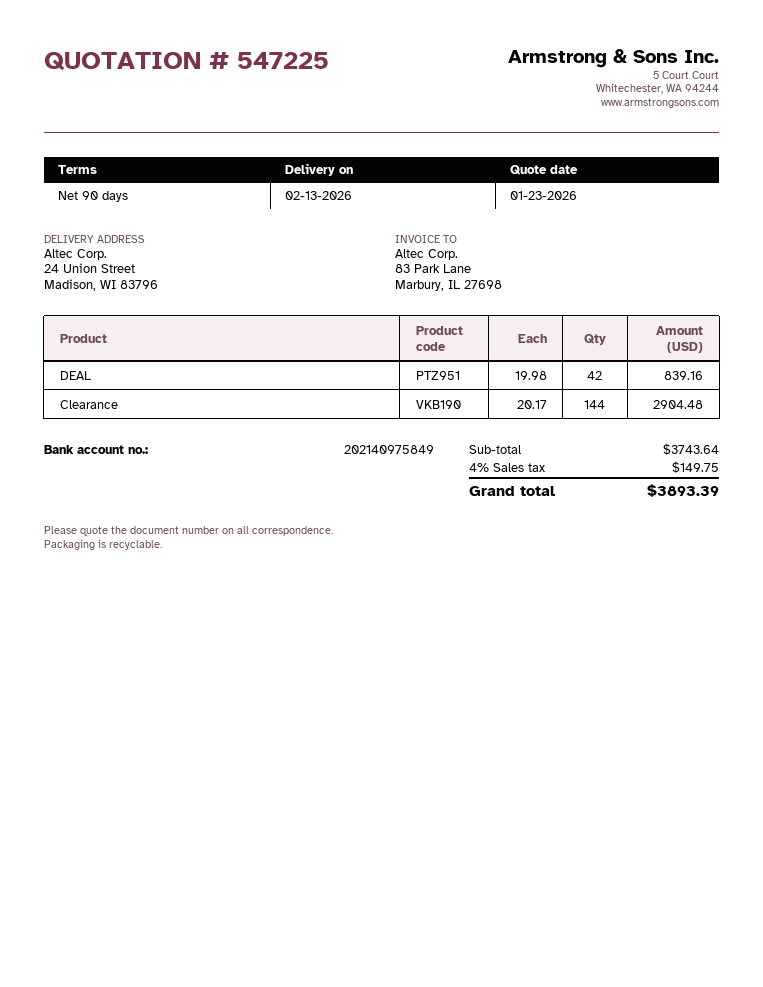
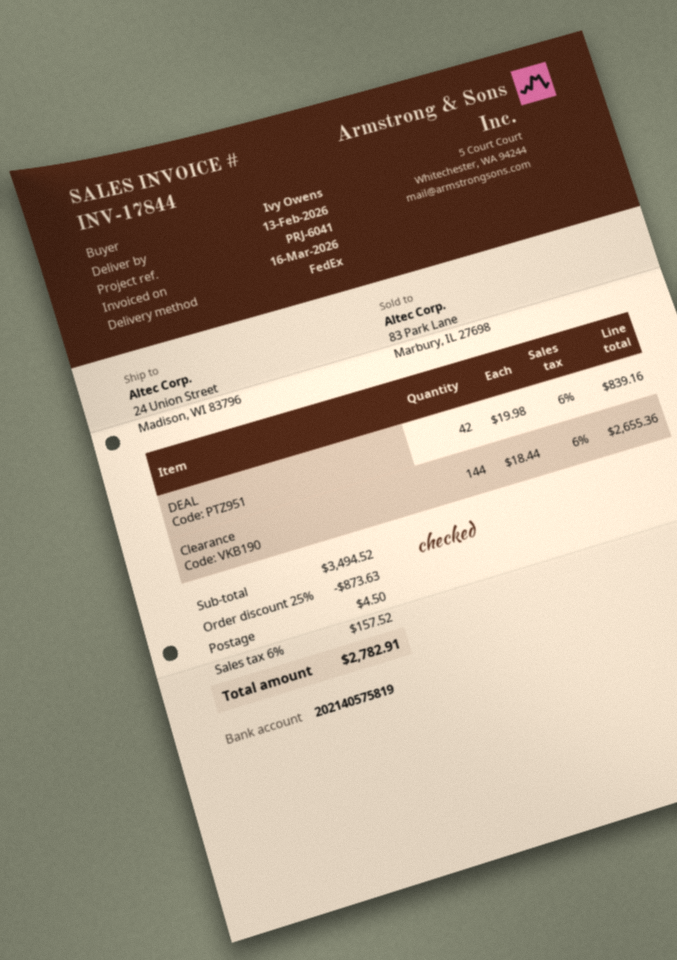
bank account: 202140975849 -> 202140575819
Clearance: 144 x 20.17 = 2904.48 -> 144 x 18.44 = 2655.36
subtotal: 3743.64 -> 3494.52
discount: none -> 25% = 873.63
shipping: none -> 4.50
tax: 4% = 149.75 -> 6% = 157.52
total: 3893.39 -> 2782.91

